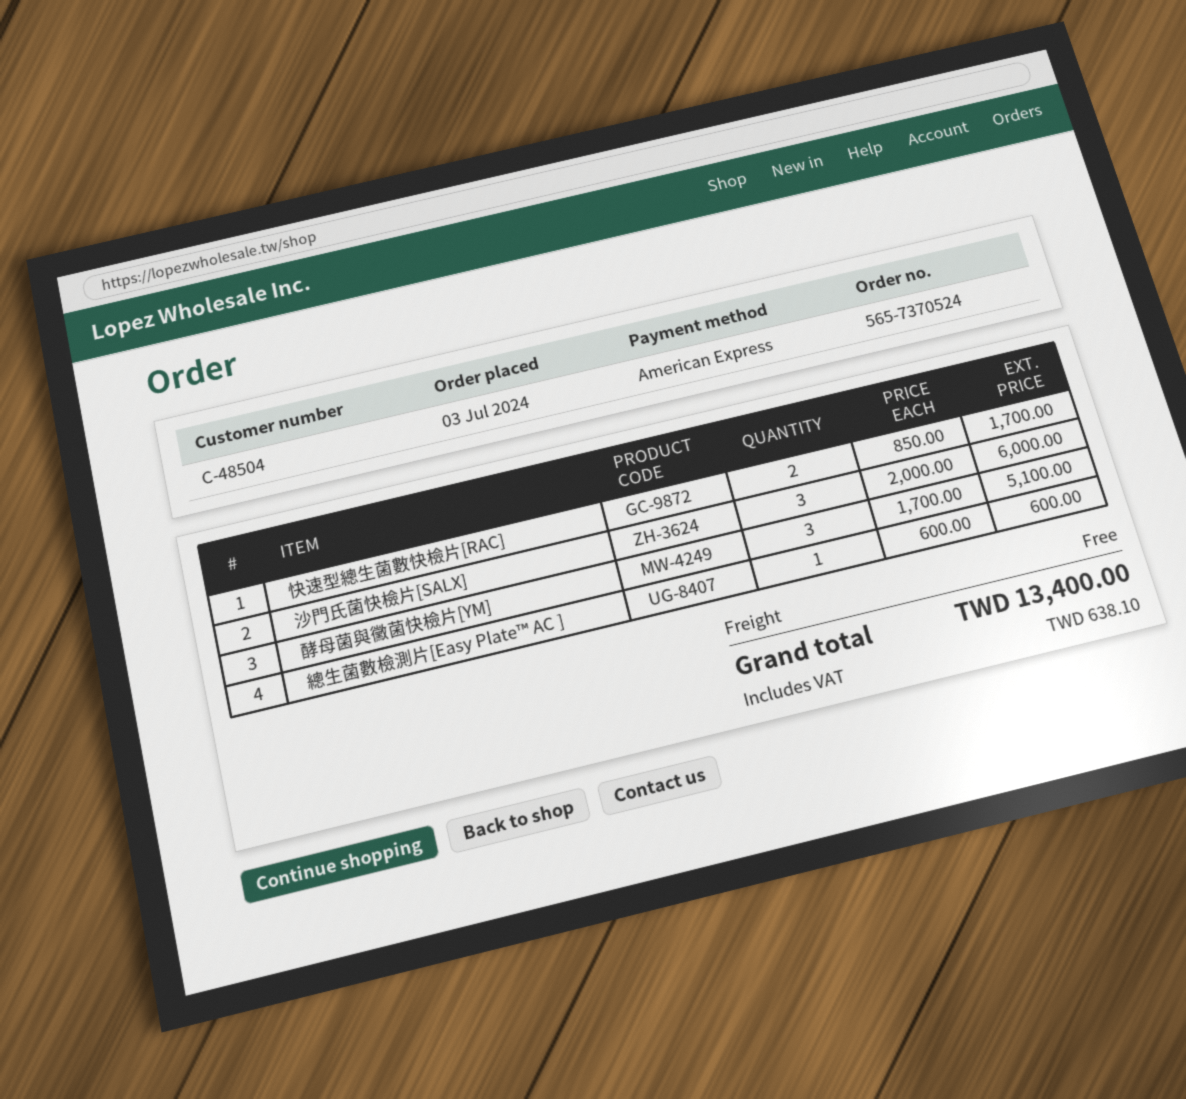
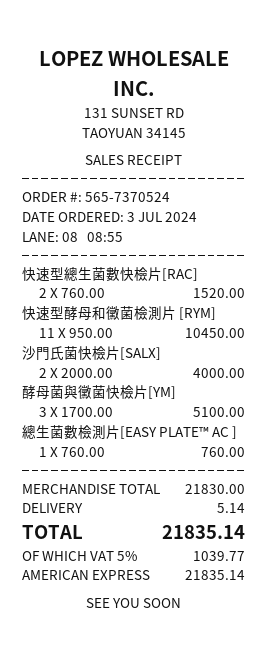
快速型總生菌數快檢片[RAC]: 2 x 850.00 = 1700.00 -> 2 x 760.00 = 1520.00
沙門氏菌快檢片[SALX]: 3 x 2000.00 = 6000.00 -> 2 x 2000.00 = 4000.00
總生菌數檢測片[Easy Plate™ AC ]: 1 x 600.00 = 600.00 -> 1 x 760.00 = 760.00
快速型酵母和黴菌檢測片 [RYM]: none -> 11 x 950.00 = 10450.00
shipping: 0.00 -> 5.14
tax: 638.10 -> 1039.77
total: 13400.00 -> 21835.14

